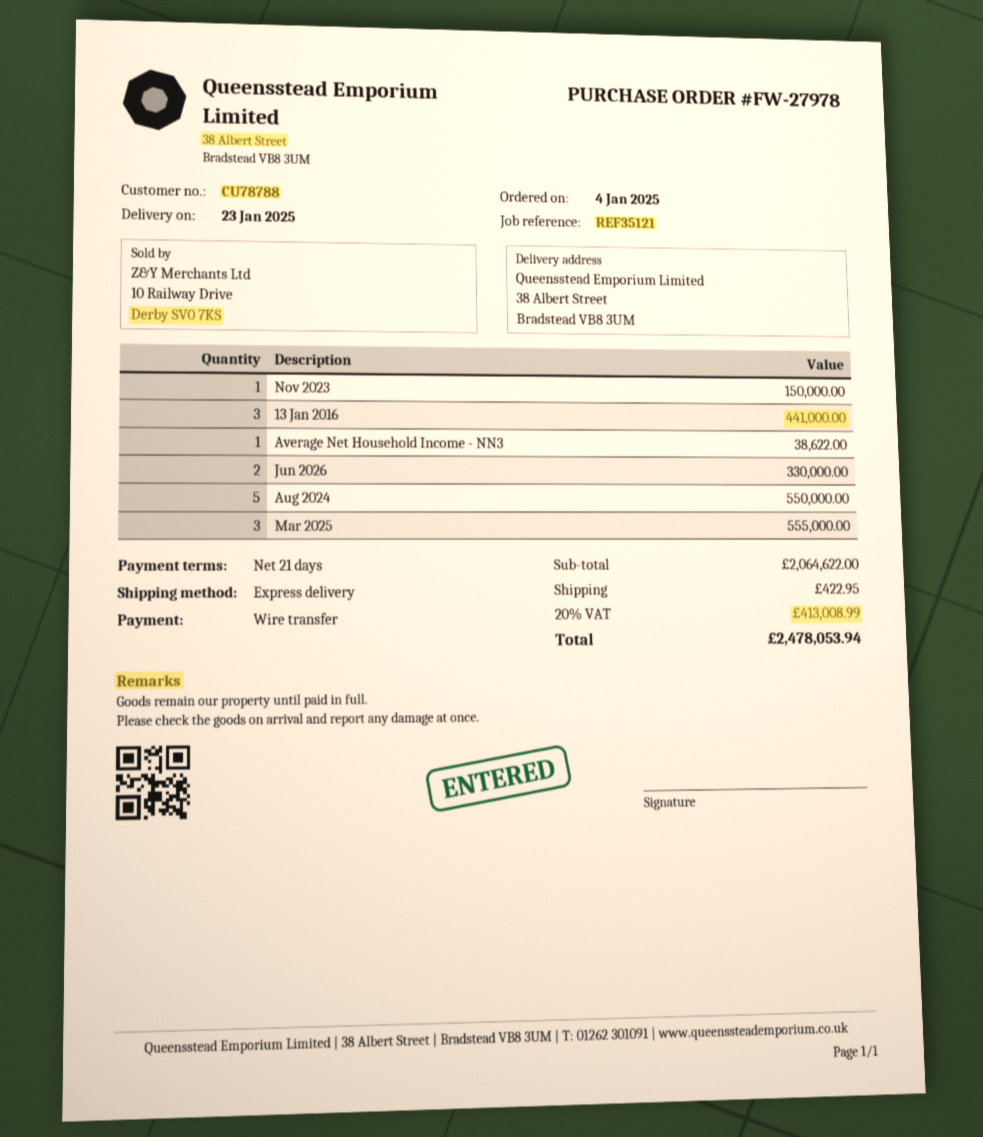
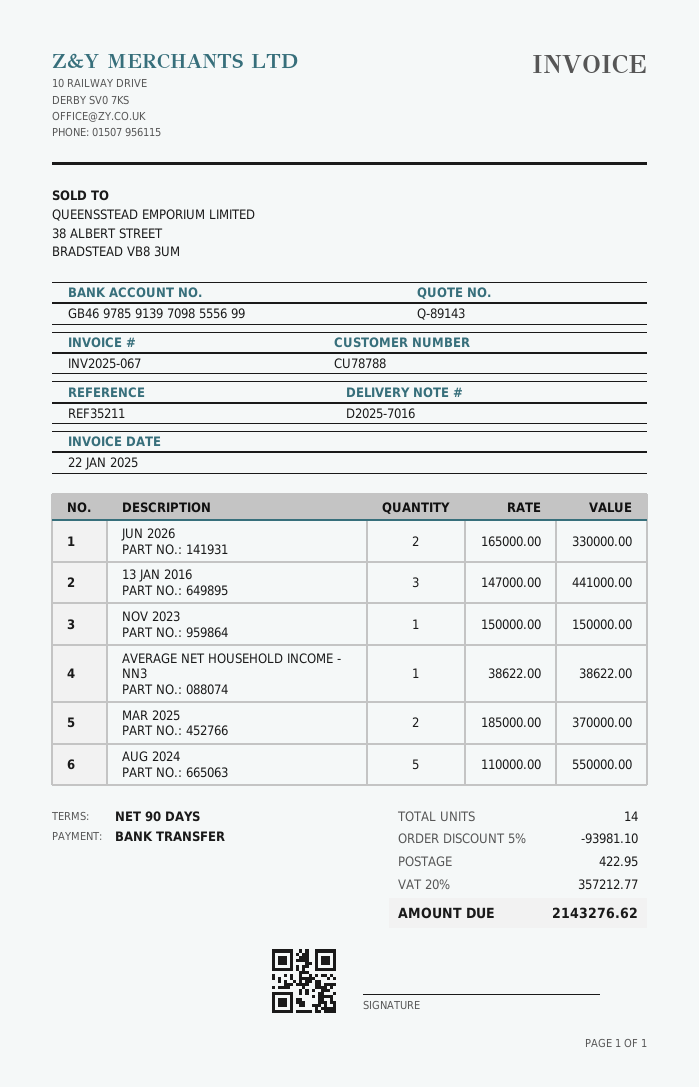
payment terms: 21 days -> 90 days
reference: REF35121 -> REF35211
Mar 2025: 3 for 555000.00 -> 2 for 370000.00
discount: none -> 5% = 93981.10
tax: 20% = 413008.99 -> 20% = 357212.77
total: 2478053.94 -> 2143276.62

